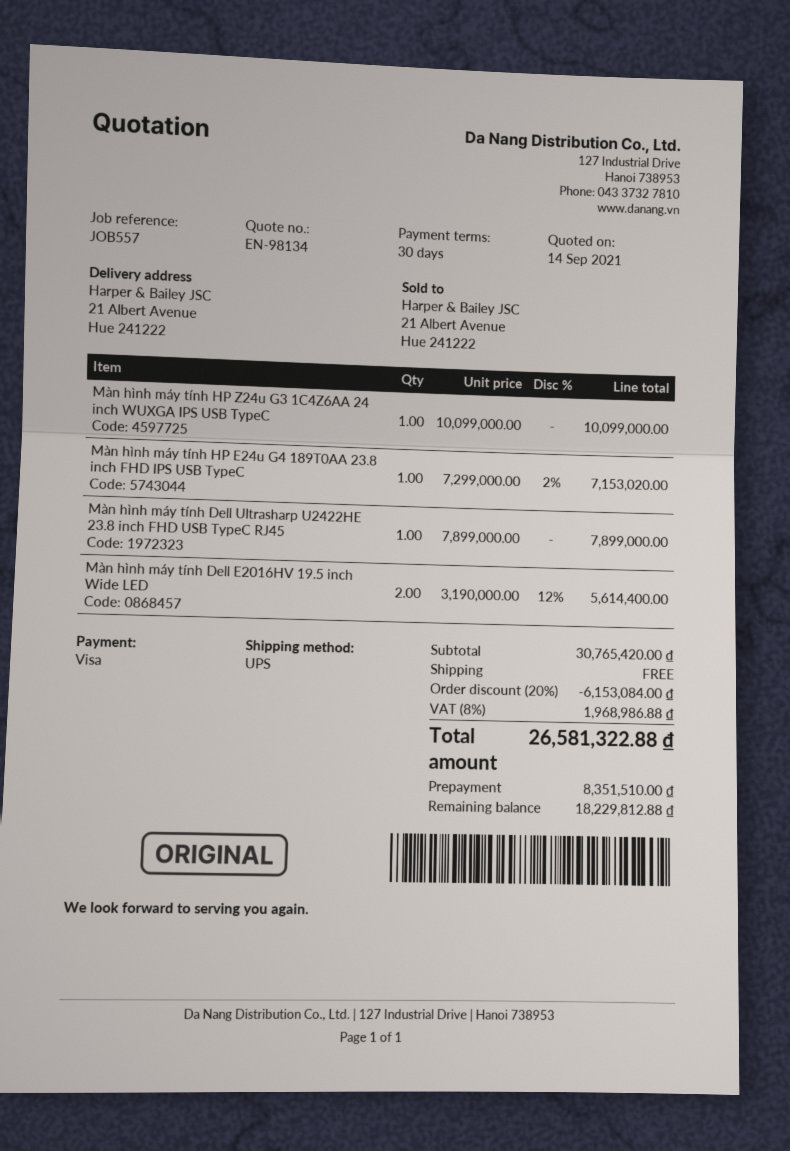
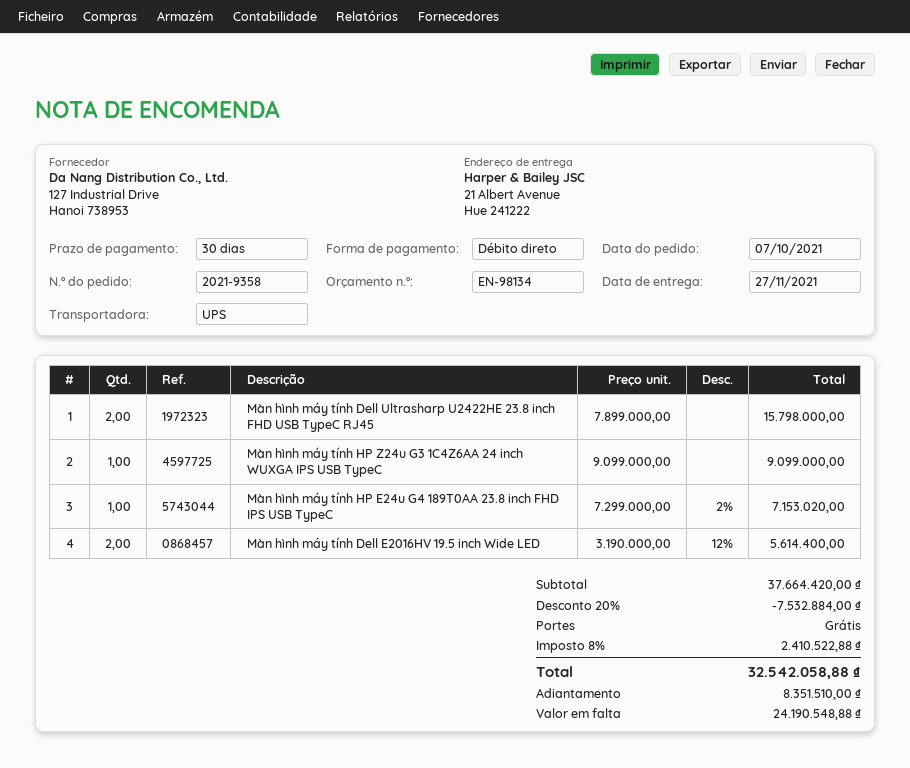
payment method: Visa -> direct debit
Màn hình máy tính HP Z24u G3 1C4Z6AA 24 inch WUXGA IPS USB TypeC: 1 x 10099000.00 = 10099000.00 -> 1 x 9099000.00 = 9099000.00
Màn hình máy tính Dell Ultrasharp U2422HE 23.8 inch FHD USB TypeC RJ45: 1 x 7899000.00 = 7899000.00 -> 2 x 7899000.00 = 15798000.00
subtotal: 30765420.00 -> 37664420.00
discount: 20% = 6153084.00 -> 20% = 7532884.00
tax: 8% = 1968986.88 -> 8% = 2410522.88
total: 26581322.88 -> 32542058.88
balance: 18229812.88 -> 24190548.88

